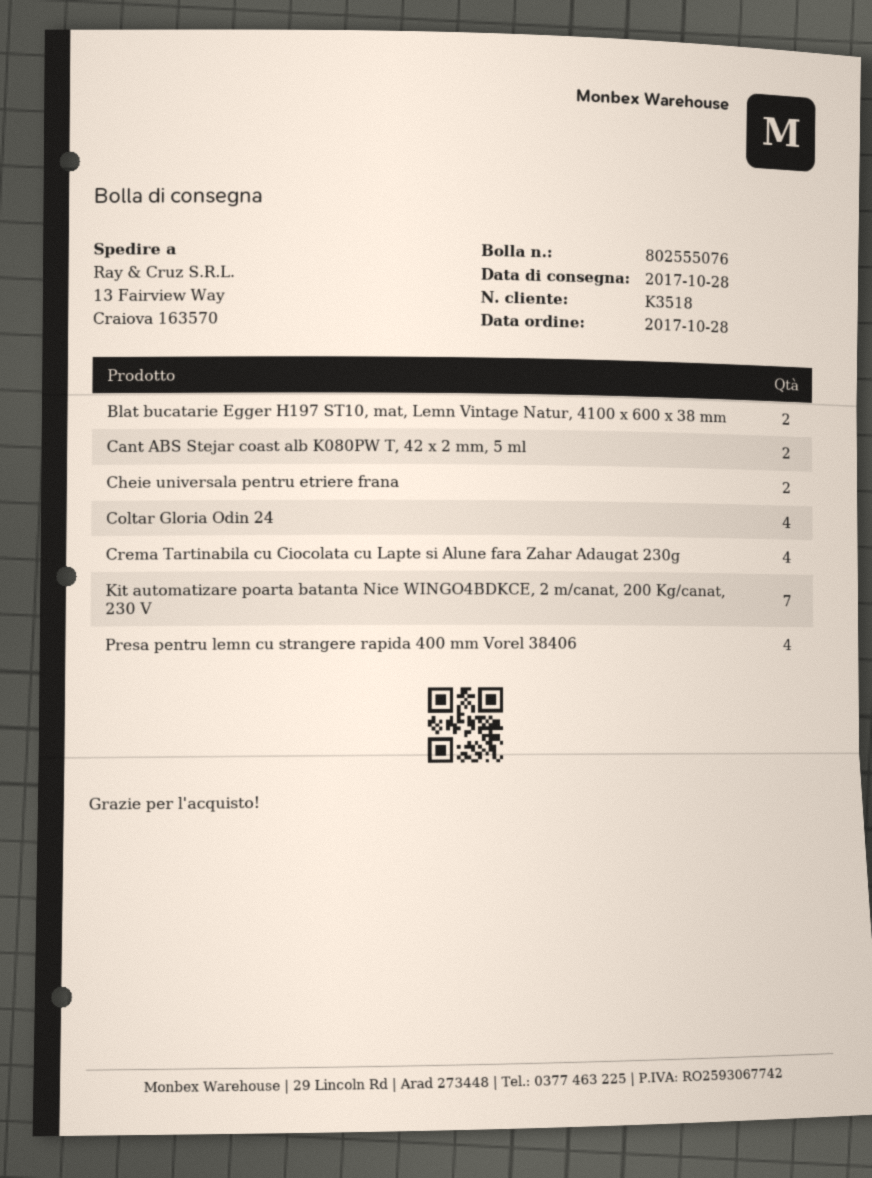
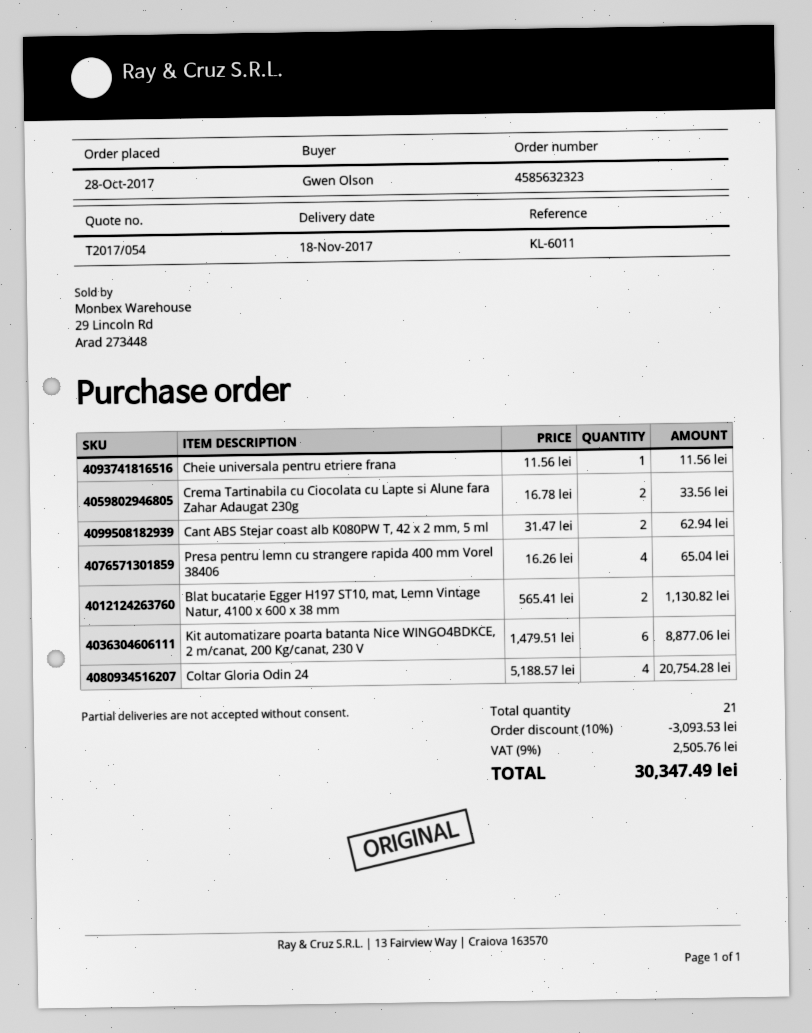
delivery date: 2017-10-28 -> 2017-11-18
Cheie universala pentru etriere frana: 2 -> 1
Crema Tartinabila cu Ciocolata cu Lapte si Alune fara Zahar Adaugat 230g: 4 -> 2
Kit automatizare poarta batanta Nice WINGO4BDKCE, 2 m/canat, 200 Kg/canat, 230 V: 7 -> 6

